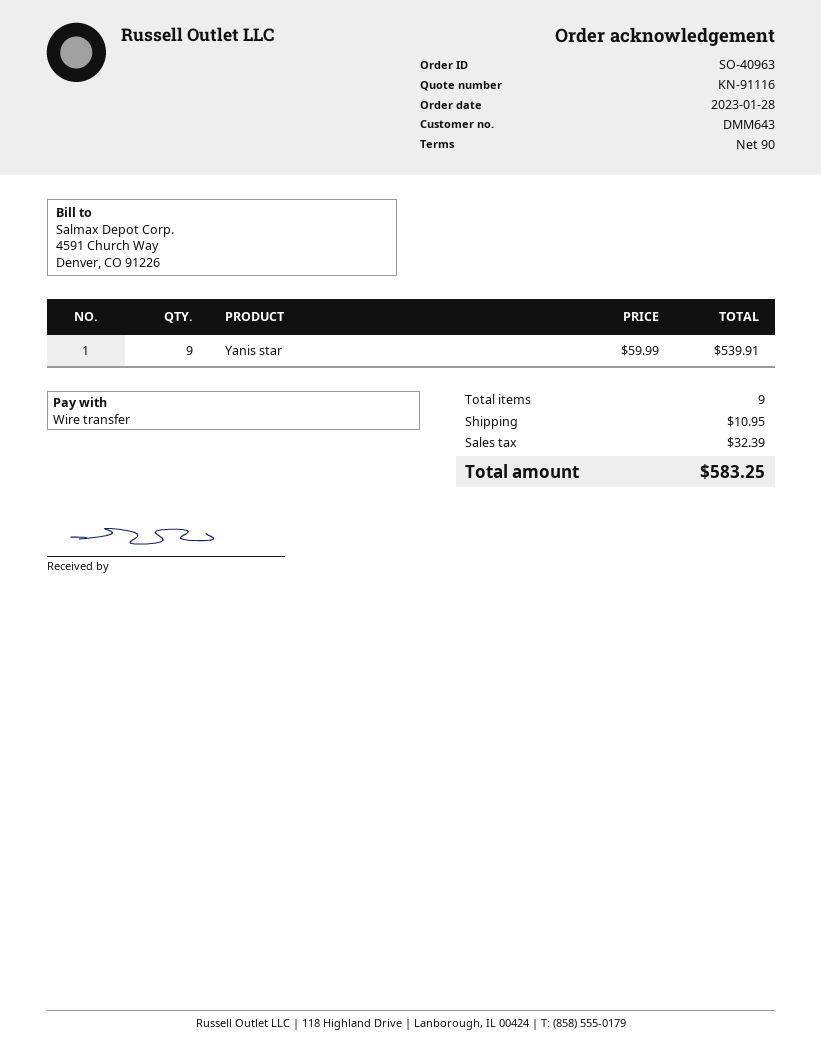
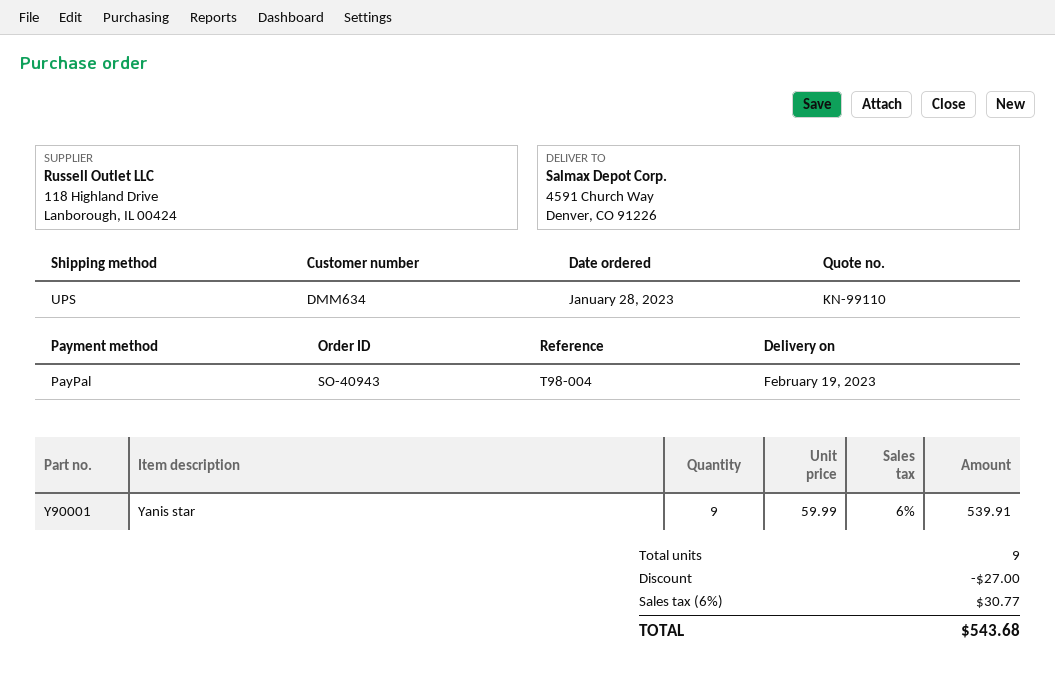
quote number: KN-91116 -> KN-99110
order number: SO-40963 -> SO-40943
customer number: DMM643 -> DMM634
payment method: bank transfer -> PayPal
discount: none -> 27.00
shipping: 10.95 -> none
tax: 32.39 -> 30.77
total: 583.25 -> 543.68

